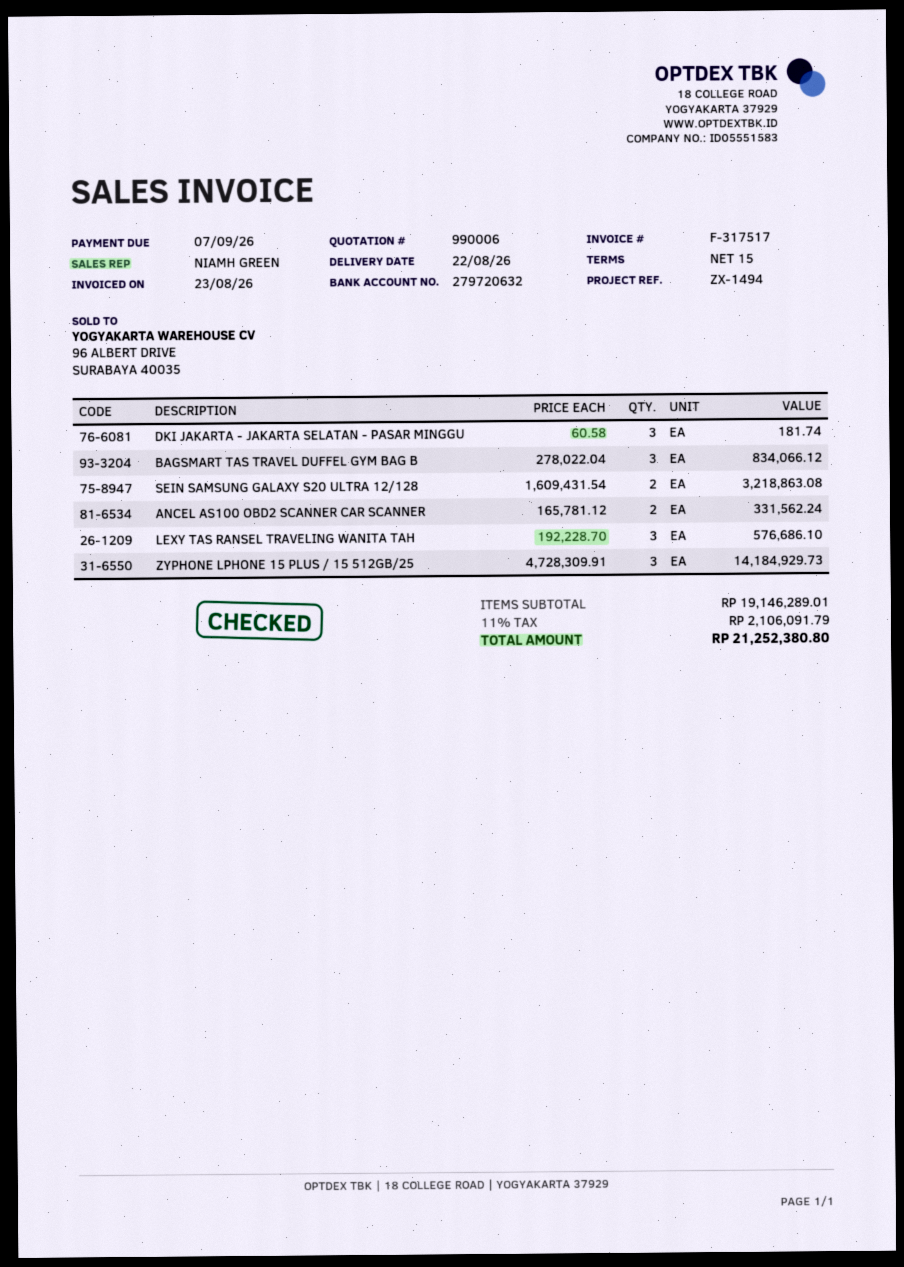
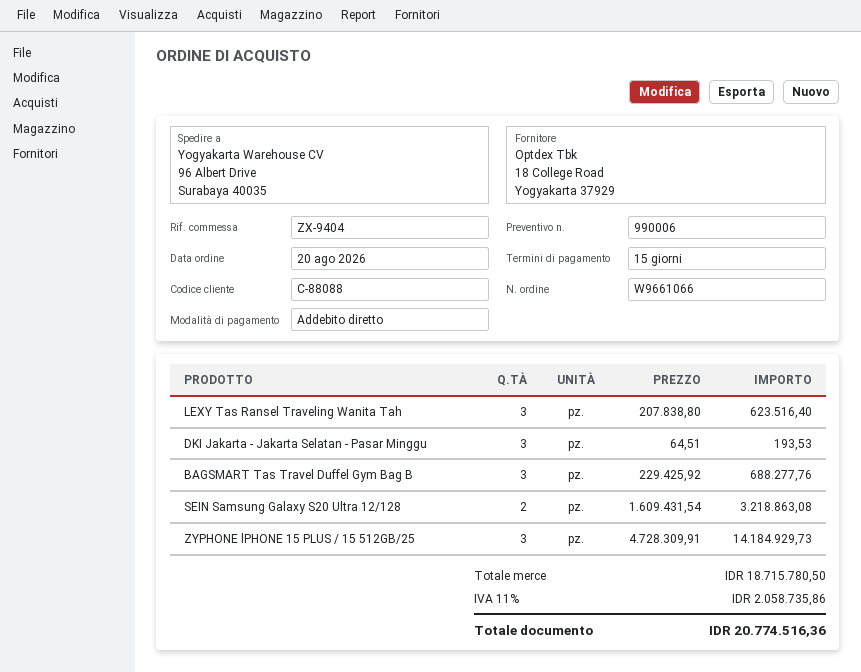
reference: ZX-1494 -> ZX-9404
DKI JAKARTA - JAKARTA SELATAN - PASAR MINGGU: 3 x 60.58 = 181.74 -> 3 x 64.51 = 193.53
BAGSMART TAS TRAVEL DUFFEL GYM BAG B: 3 x 278022.04 = 834066.12 -> 3 x 229425.92 = 688277.76
ANCEL AS100 OBD2 SCANNER CAR SCANNER: 2 x 165781.12 = 331562.24 -> none
LEXY TAS RANSEL TRAVELING WANITA TAH: 3 x 192228.70 = 576686.10 -> 3 x 207838.80 = 623516.40
subtotal: 19146289.01 -> 18715780.50
tax: 11% = 2106091.79 -> 11% = 2058735.86
total: 21252380.80 -> 20774516.36

